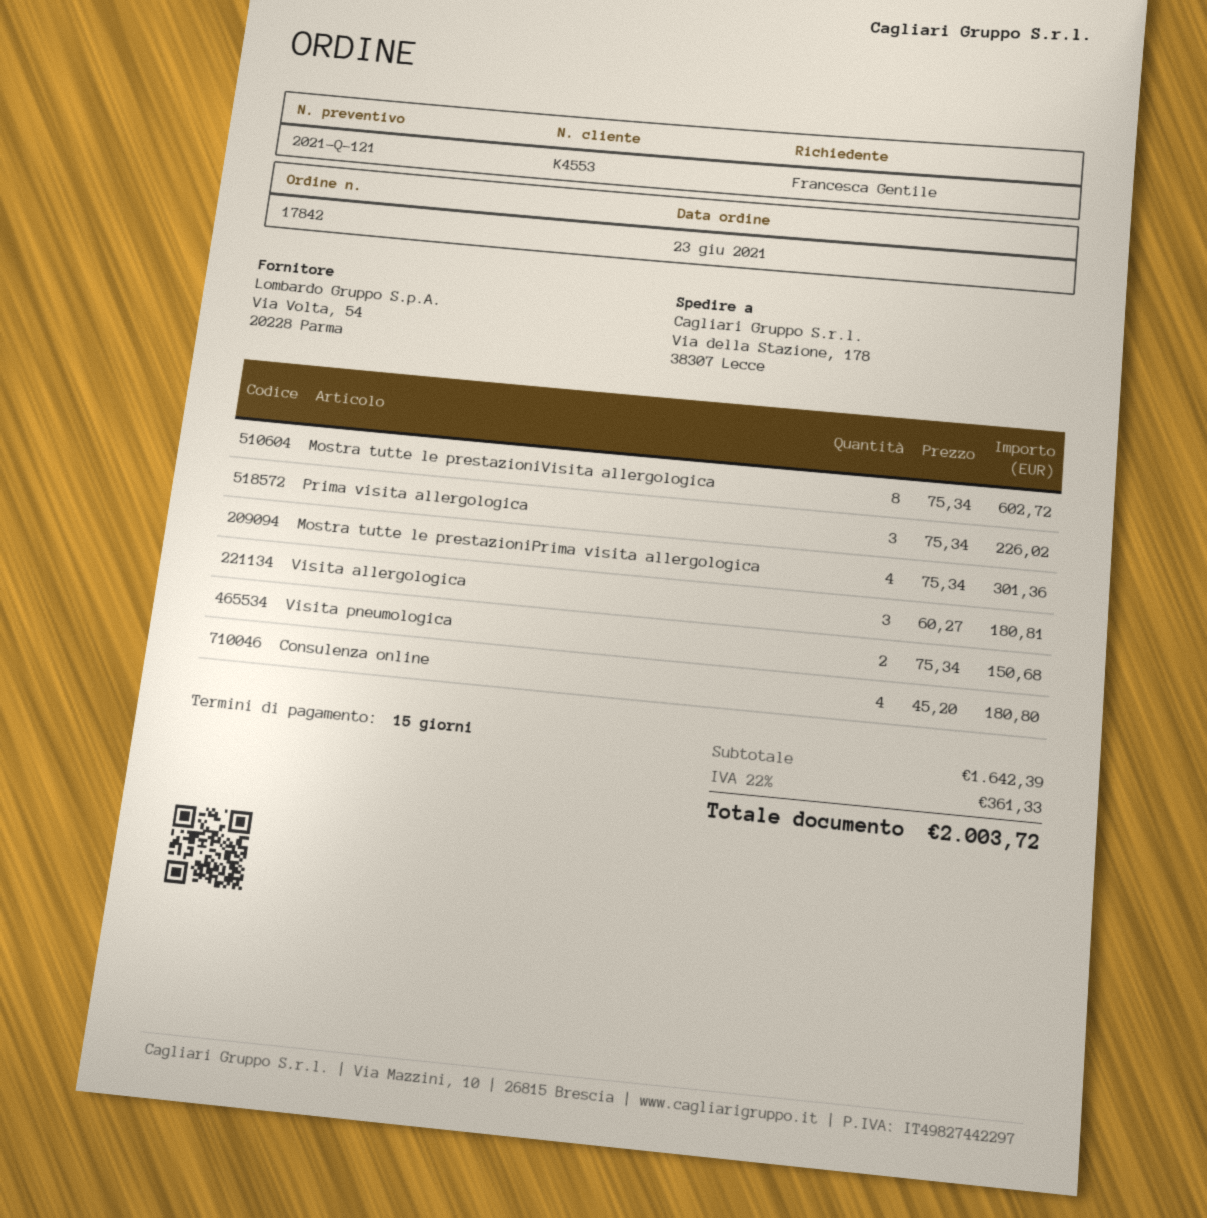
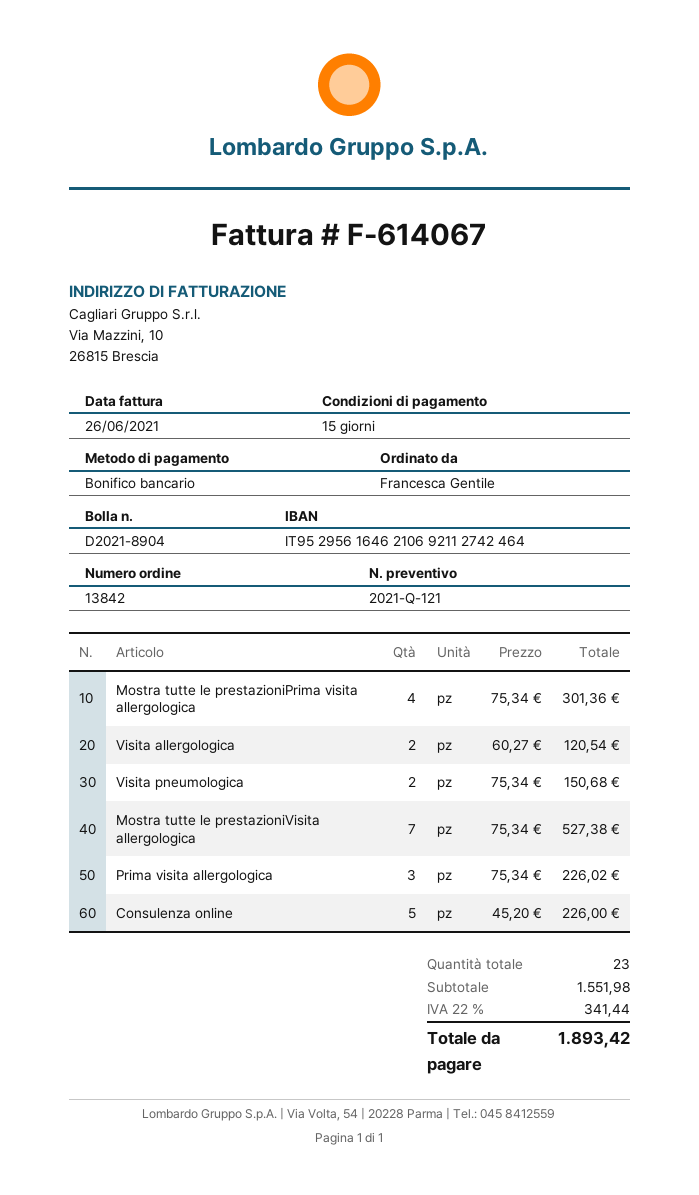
order number: 17842 -> 13842
Mostra tutte le prestazioniVisita allergologica: 8 x 75.34 = 602.72 -> 7 x 75.34 = 527.38
Visita allergologica: 3 x 60.27 = 180.81 -> 2 x 60.27 = 120.54
Consulenza online: 4 x 45.20 = 180.80 -> 5 x 45.20 = 226.00
subtotal: 1642.39 -> 1551.98
tax: 22% = 361.33 -> 22% = 341.44
total: 2003.72 -> 1893.42

